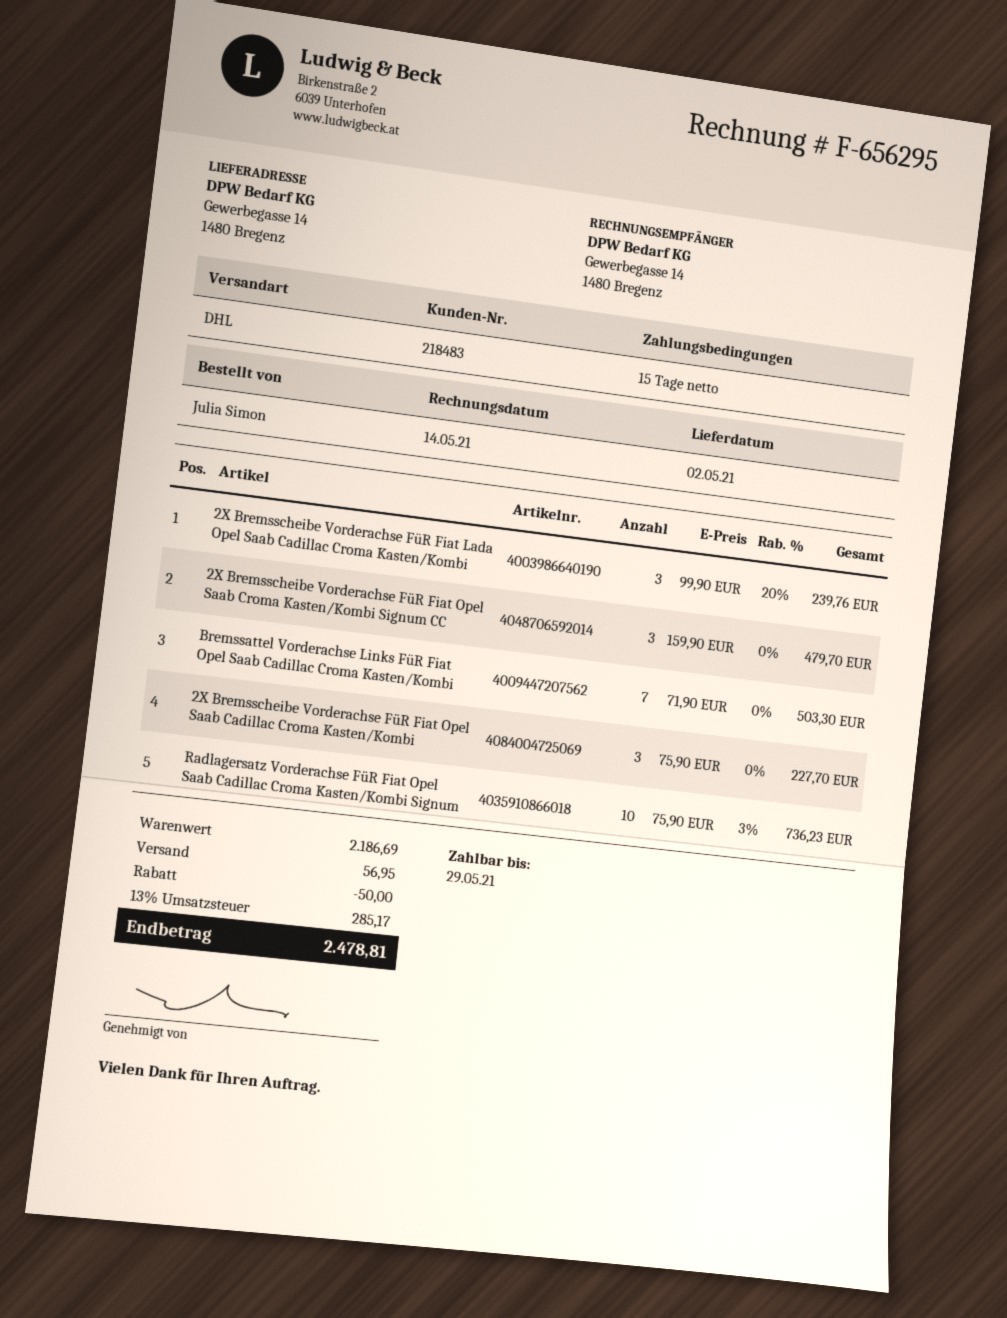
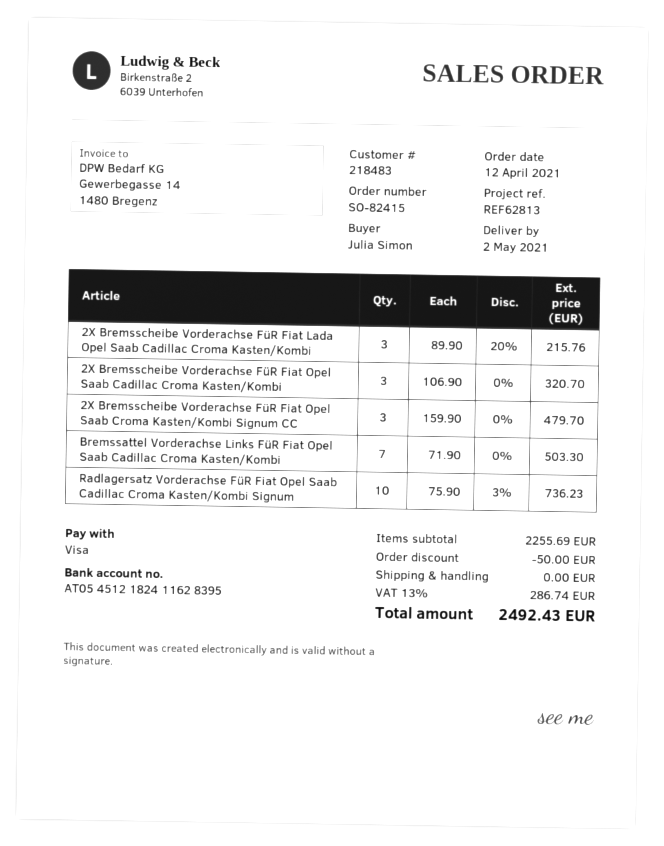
2X Bremsscheibe Vorderachse FüR Fiat Lada Opel Saab Cadillac Croma Kasten/Kombi: 3 x 99.90 - 20% = 239.76 -> 3 x 89.90 - 20% = 215.76
2X Bremsscheibe Vorderachse FüR Fiat Opel Saab Cadillac Croma Kasten/Kombi: 3 x 75.90 = 227.70 -> 3 x 106.90 = 320.70
subtotal: 2186.69 -> 2255.69
shipping: 56.95 -> 0.00
tax: 13% = 285.17 -> 13% = 286.74
total: 2478.81 -> 2492.43

